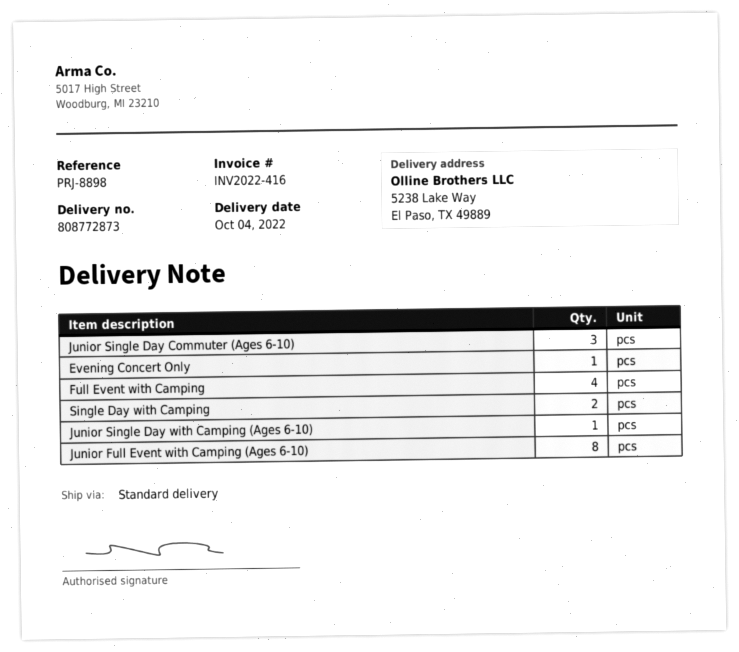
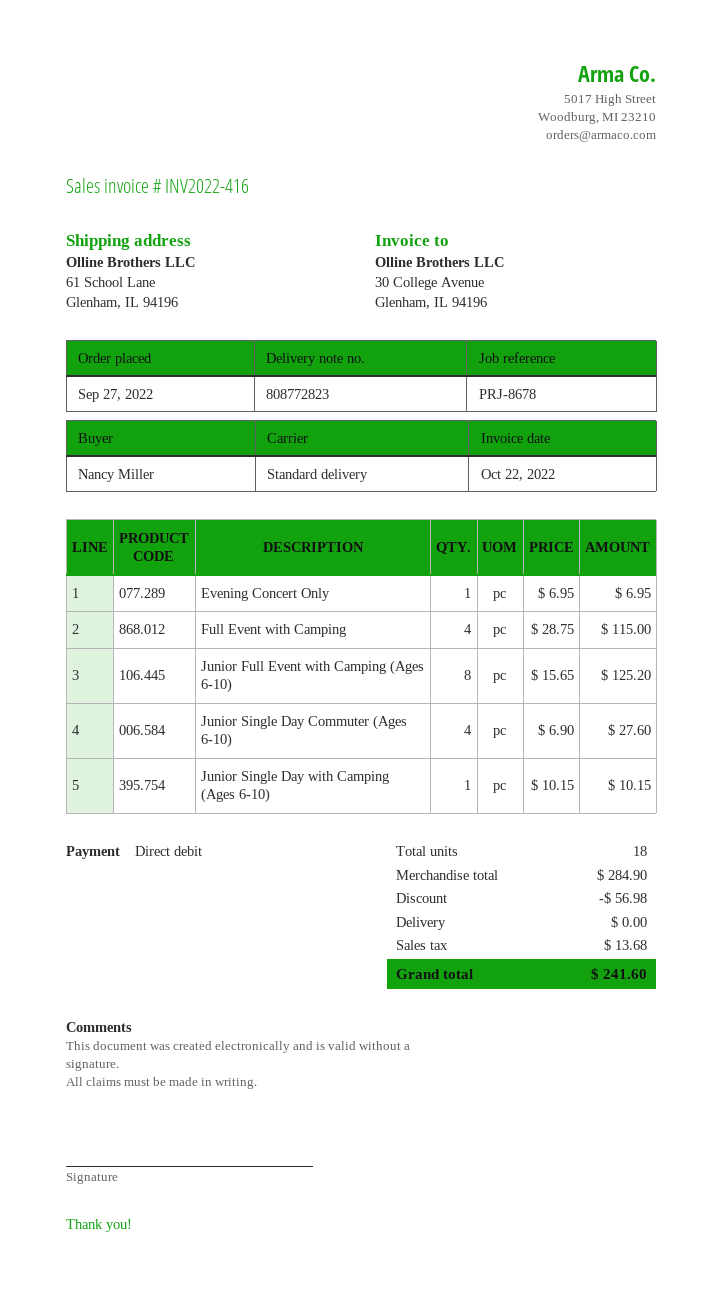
delivery note number: 808772873 -> 808772823
reference: PRJ-8898 -> PRJ-8678
ship to: 5238 Lake Way, El Paso, TX 49889 -> 61 School Lane, Glenham, IL 94196
Junior Single Day Commuter (Ages 6-10): 3 -> 4
Single Day with Camping: 2 -> none

